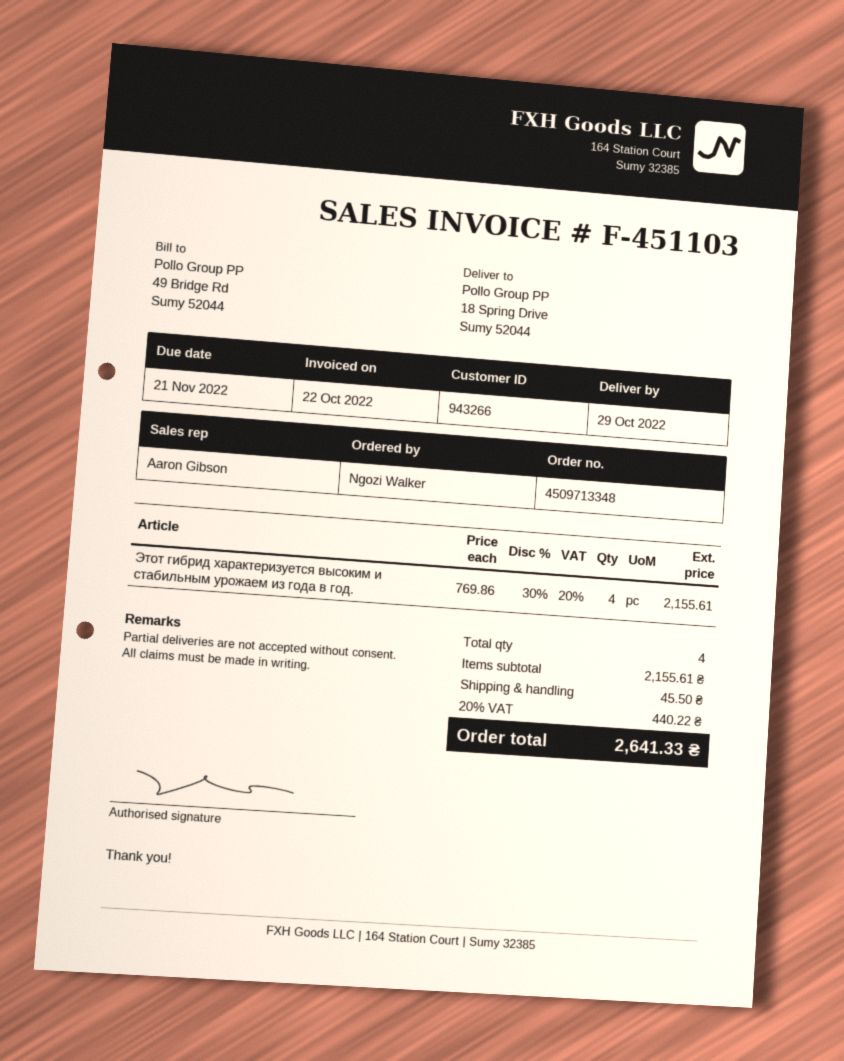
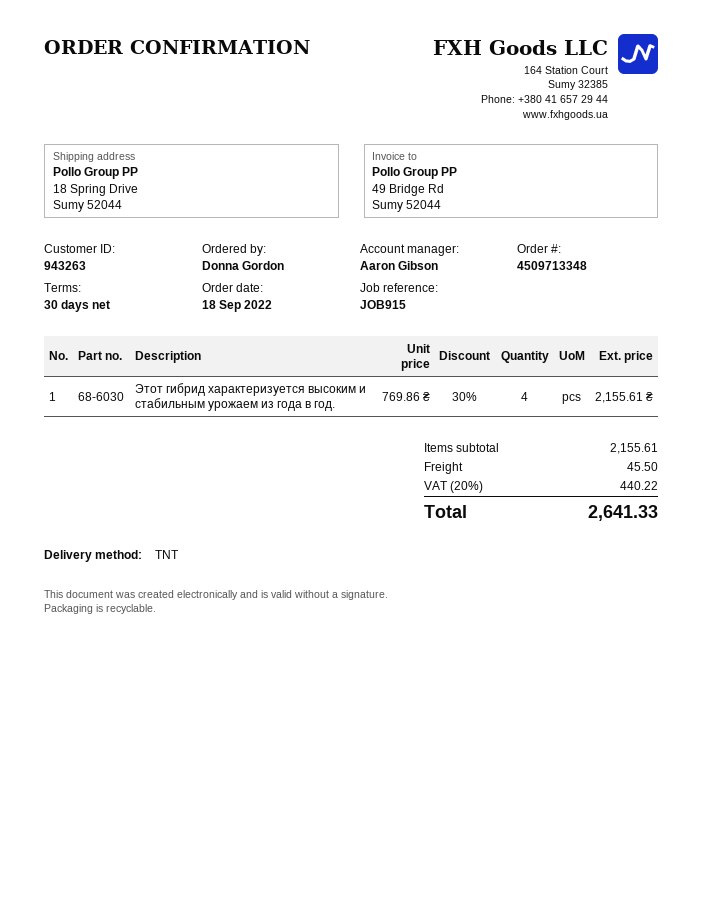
customer number: 943266 -> 943263
ordered by: Ngozi Walker -> Donna Gordon

